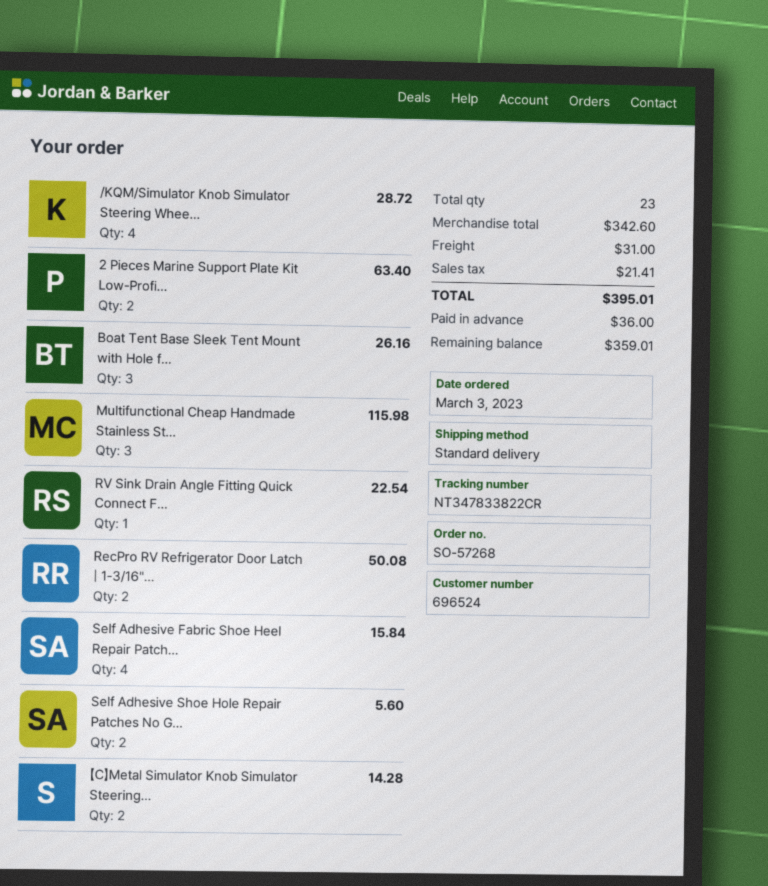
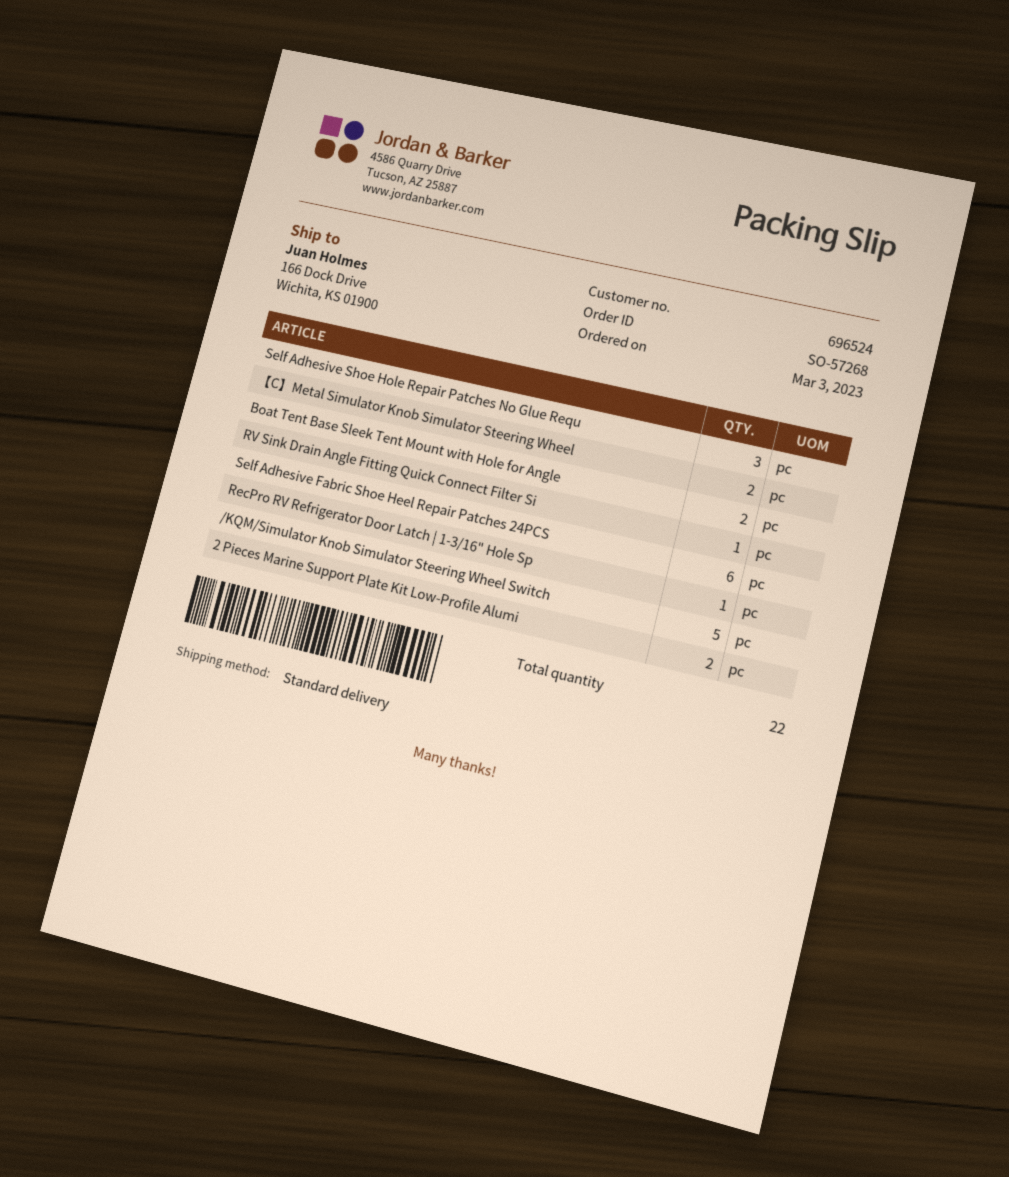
/KQM/Simulator Knob Simulator Steering Whee...: 4 -> 5
Boat Tent Base Sleek Tent Mount with Hole f...: 3 -> 2
Multifunctional Cheap Handmade Stainless St...: 3 -> none
RecPro RV Refrigerator Door Latch | 1-3/16"...: 2 -> 1
Self Adhesive Fabric Shoe Heel Repair Patch...: 4 -> 6
Self Adhesive Shoe Hole Repair Patches No G...: 2 -> 3
total quantity: 23 -> 22

